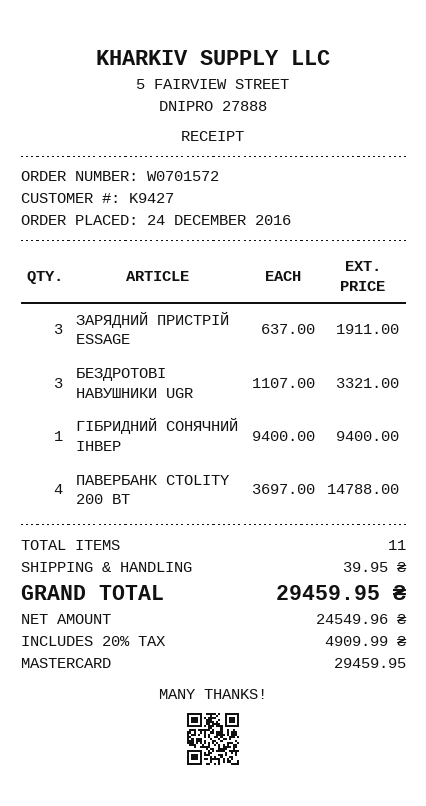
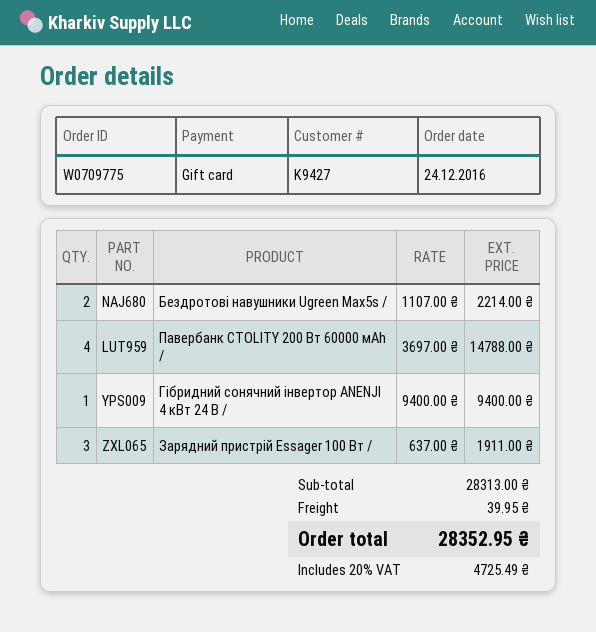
order number: W0701572 -> W0709775
payment method: Mastercard -> gift card
БЕЗДРОТОВІ НАВУШНИКИ UGR: 3 x 1107.00 = 3321.00 -> 2 x 1107.00 = 2214.00
tax: 20% = 4909.99 -> 20% = 4725.49
total: 29459.95 -> 28352.95

